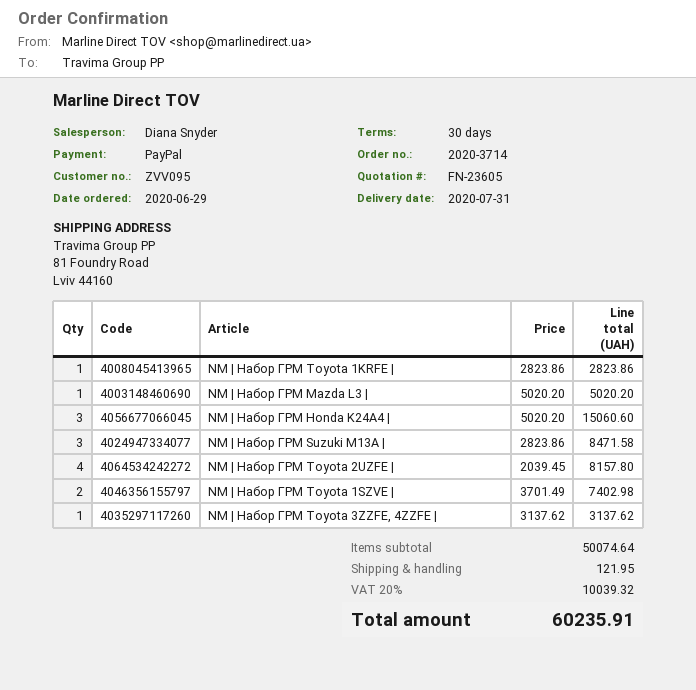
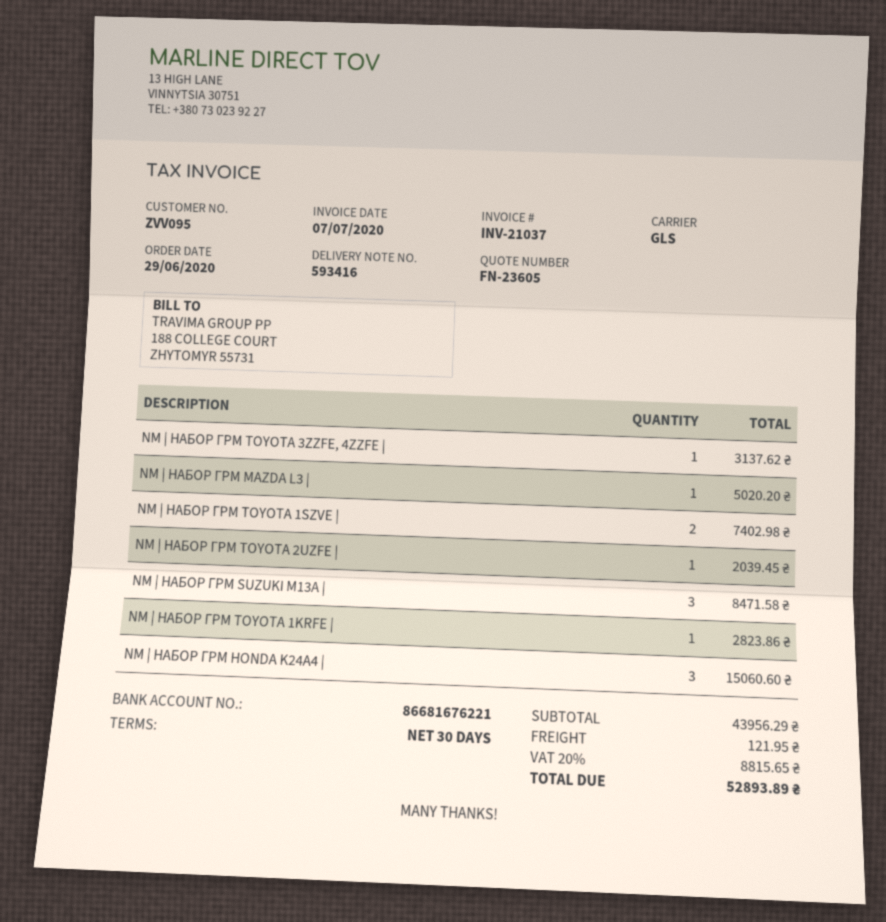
NM | Набор ГРМ Toyota 2UZFE |: 4 for 8157.80 -> 1 for 2039.45
subtotal: 50074.64 -> 43956.29
tax: 20% = 10039.32 -> 20% = 8815.65
total: 60235.91 -> 52893.89

